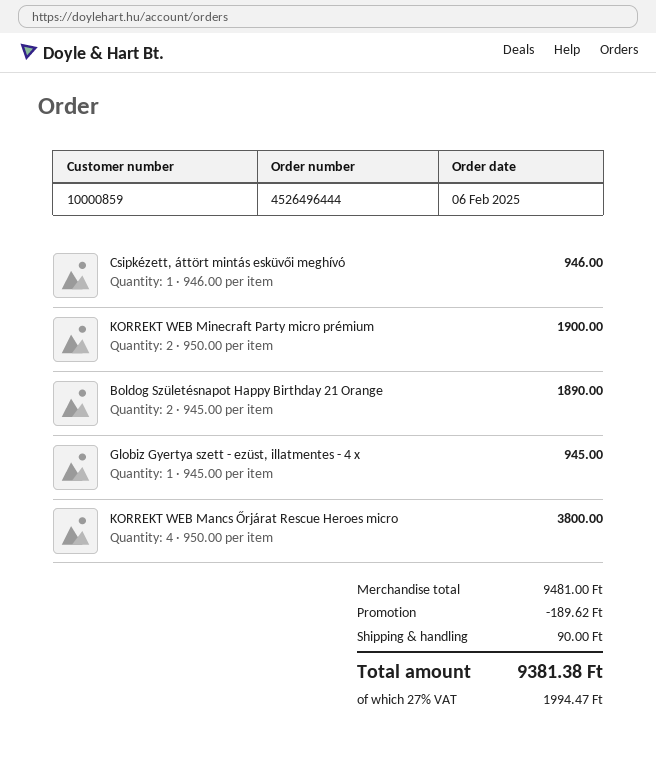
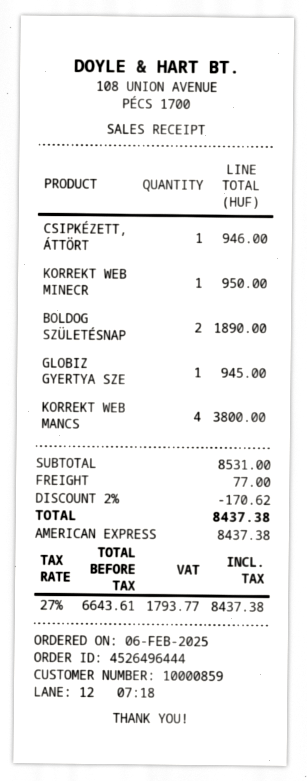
KORREKT WEB Minecraft Party micro prémium: 2 for 1900.00 -> 1 for 950.00
subtotal: 9481.00 -> 8531.00
discount: 189.62 -> 170.62
shipping: 90.00 -> 77.00
tax: 27% = 1994.47 -> 27% = 1793.77
total: 9381.38 -> 8437.38

